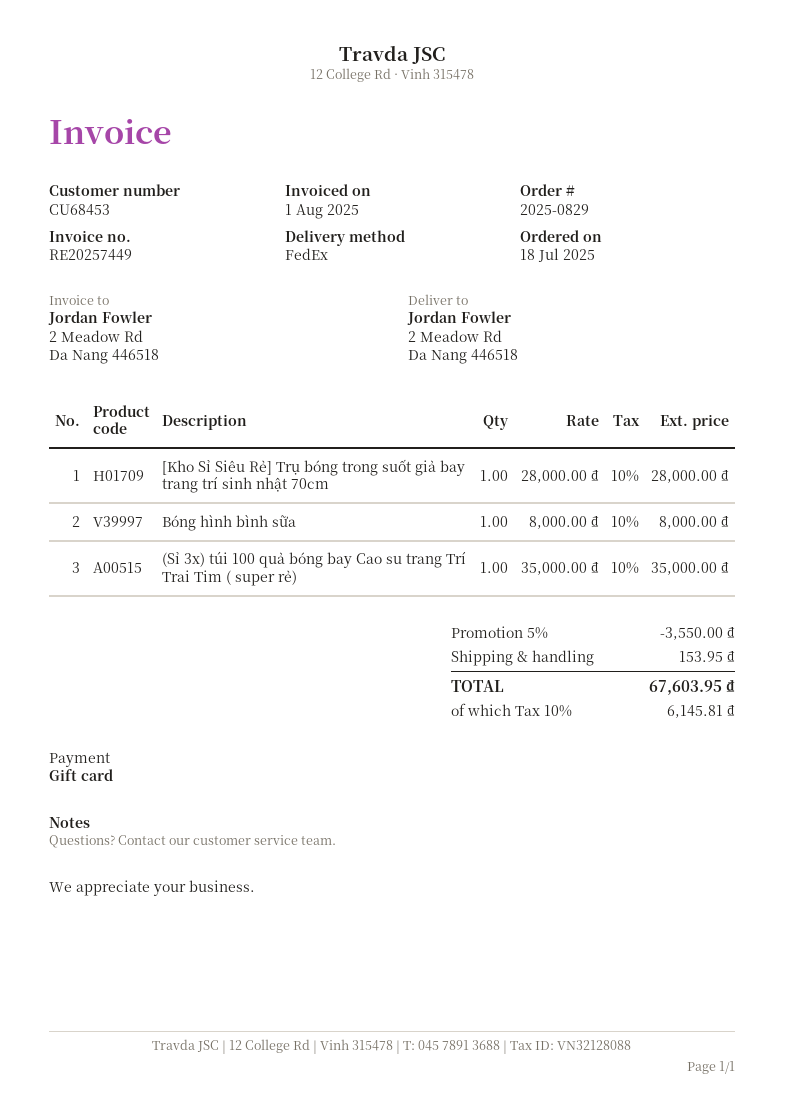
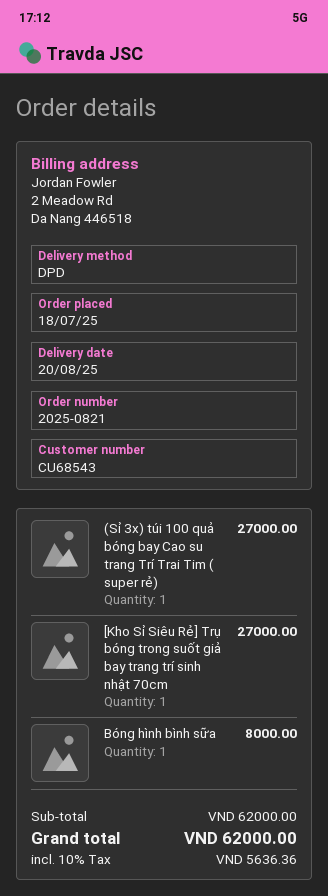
order number: 2025-0829 -> 2025-0821
customer number: CU68453 -> CU68543
shipping method: FedEx -> DPD
[Kho Sỉ Siêu Rẻ] Trụ bóng trong suốt giả bay trang trí sinh nhật 70cm: 1 for 28000.00 -> 1 for 27000.00
(Sỉ 3x) túi 100 quả bóng bay Cao su trang Trí Trai Tim ( super rẻ): 1 for 35000.00 -> 1 for 27000.00
discount: 5% = 3550.00 -> none
shipping: 153.95 -> none
tax: 10% = 6145.81 -> 10% = 5636.36
total: 67603.95 -> 62000.00

